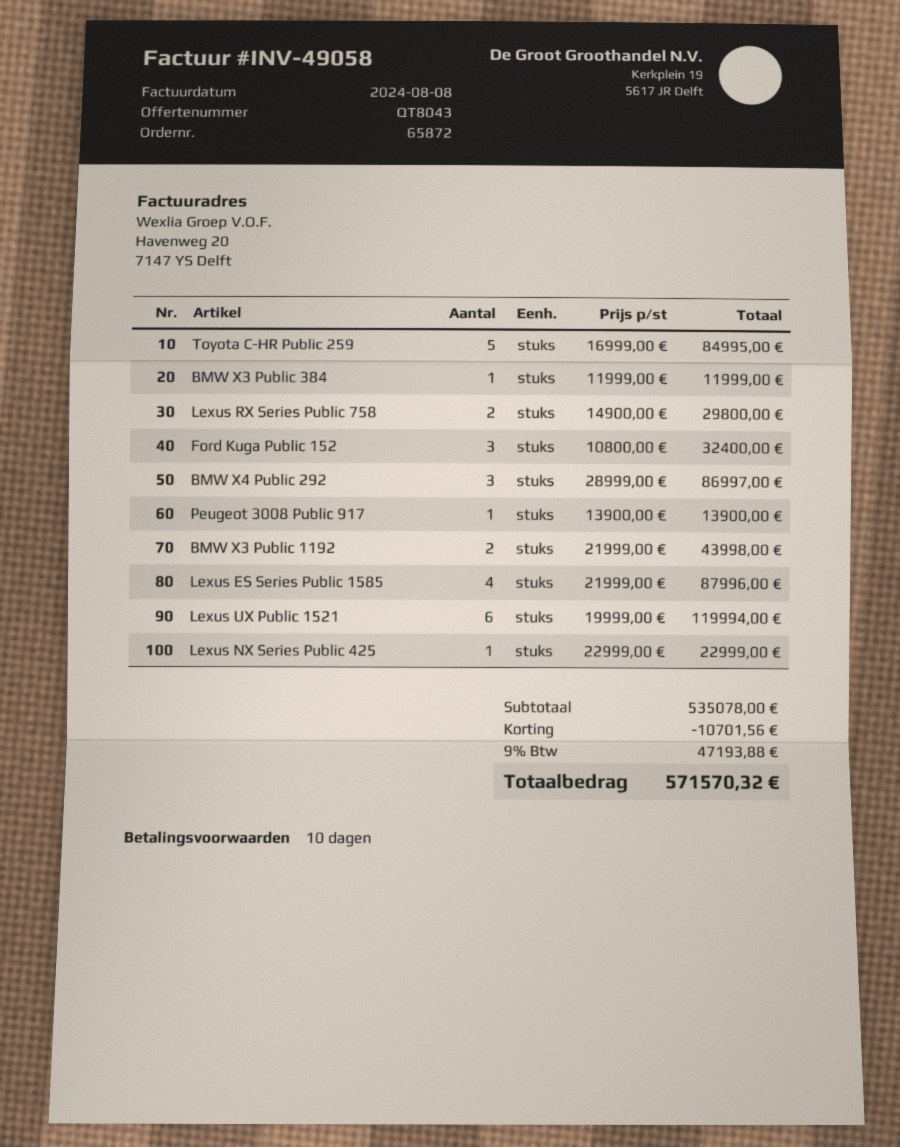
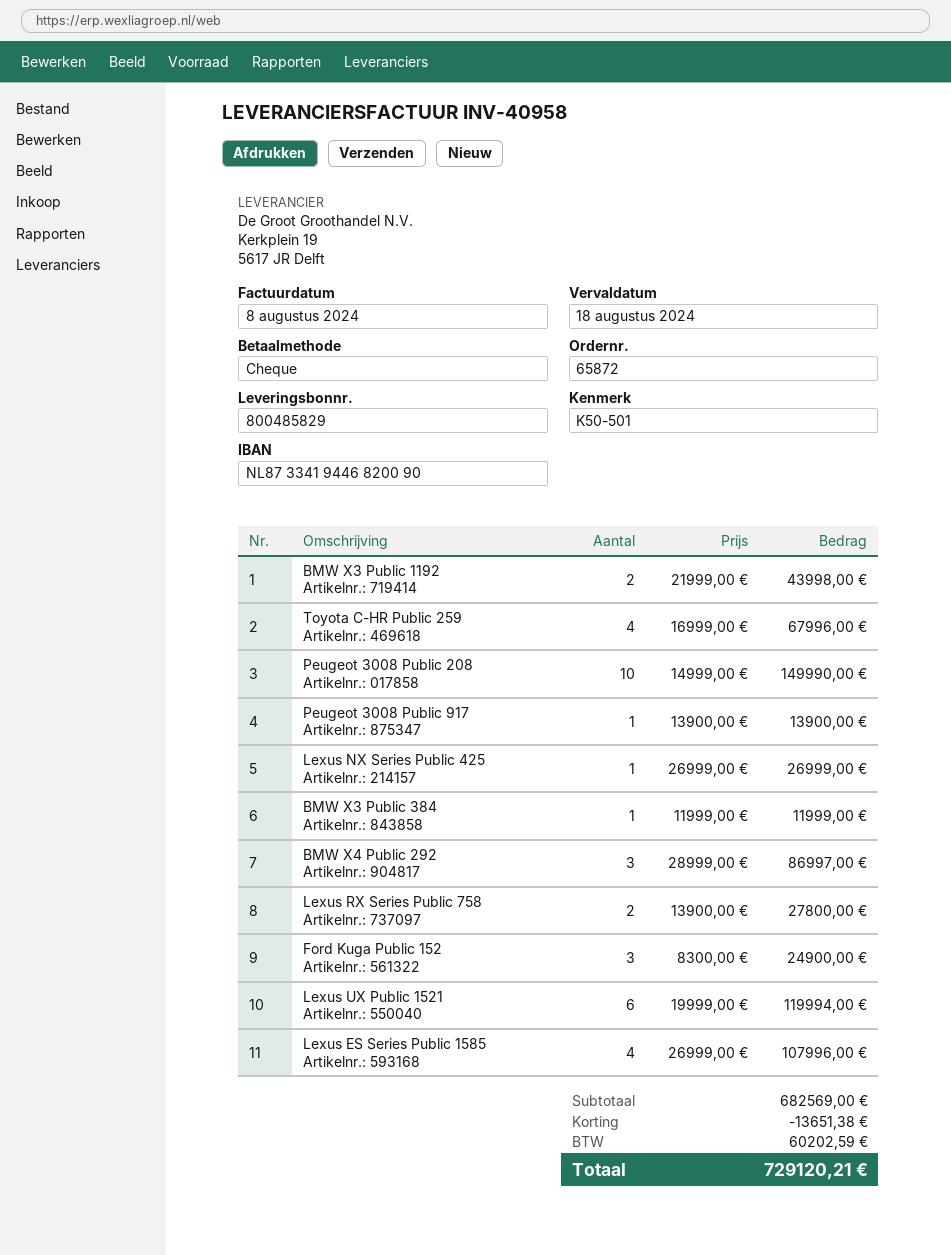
invoice number: INV-49058 -> INV-40958
Toyota C-HR Public 259: 5 x 16999.00 = 84995.00 -> 4 x 16999.00 = 67996.00
Lexus RX Series Public 758: 2 x 14900.00 = 29800.00 -> 2 x 13900.00 = 27800.00
Ford Kuga Public 152: 3 x 10800.00 = 32400.00 -> 3 x 8300.00 = 24900.00
Lexus ES Series Public 1585: 4 x 21999.00 = 87996.00 -> 4 x 26999.00 = 107996.00
Lexus NX Series Public 425: 1 x 22999.00 = 22999.00 -> 1 x 26999.00 = 26999.00
Peugeot 3008 Public 208: none -> 10 x 14999.00 = 149990.00
subtotal: 535078.00 -> 682569.00
discount: 10701.56 -> 13651.38
tax: 47193.88 -> 60202.59
total: 571570.32 -> 729120.21

